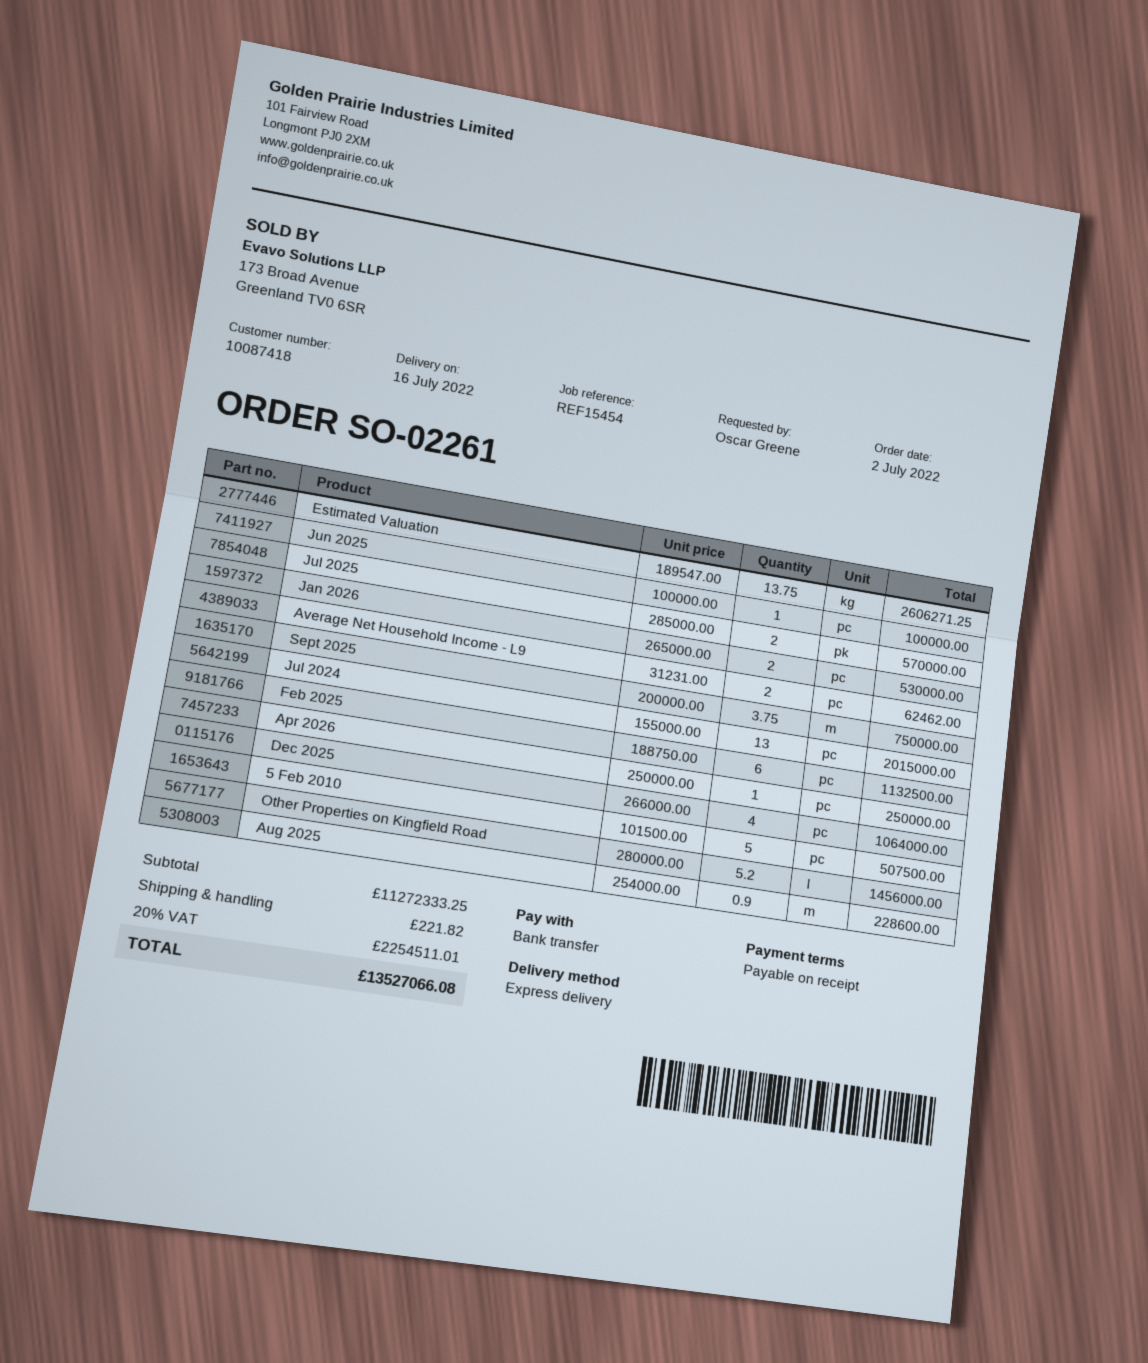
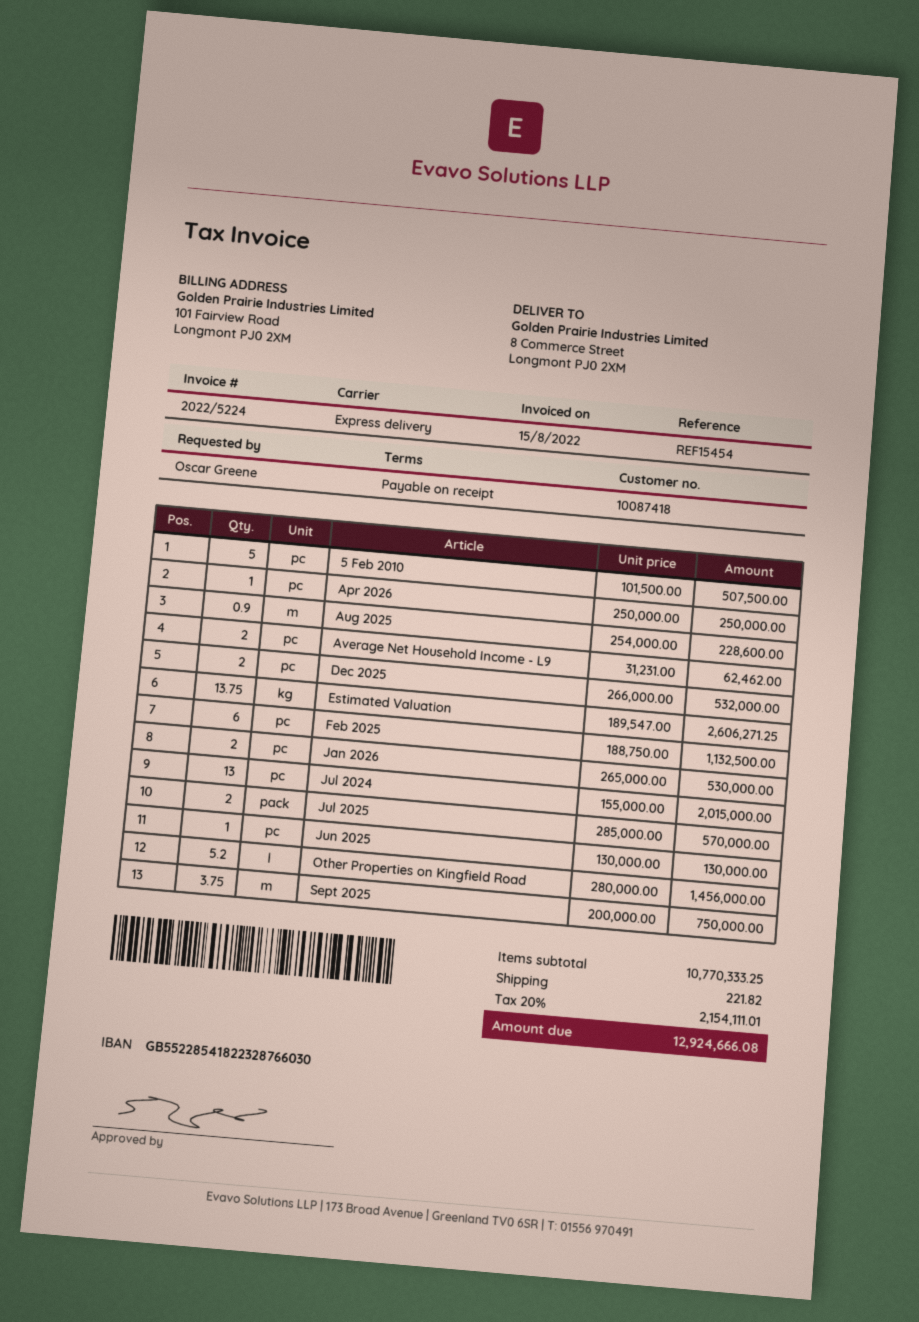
Jun 2025: 1 x 100000.00 = 100000.00 -> 1 x 130000.00 = 130000.00
Dec 2025: 4 x 266000.00 = 1064000.00 -> 2 x 266000.00 = 532000.00
subtotal: 11272333.25 -> 10770333.25
tax: 20% = 2254511.01 -> 20% = 2154111.01
total: 13527066.08 -> 12924666.08

